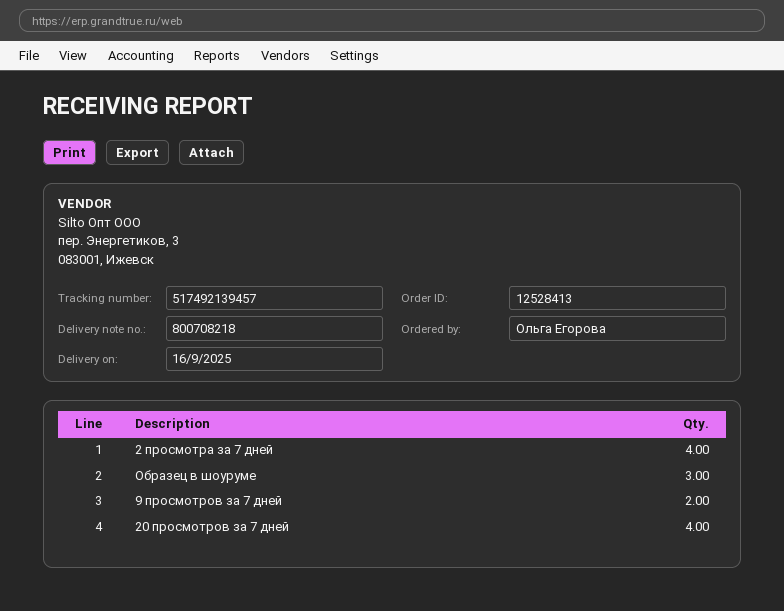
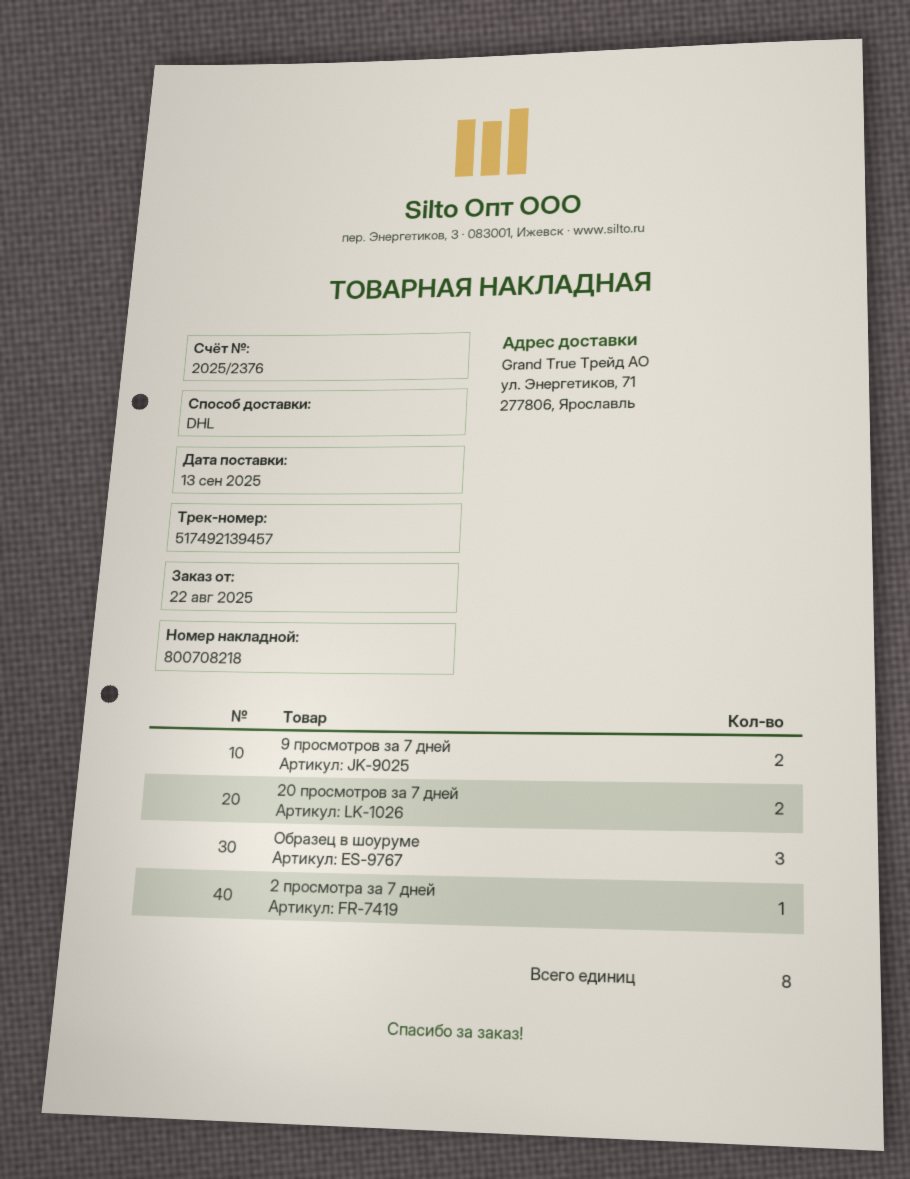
delivery date: 2025-09-16 -> 2025-09-13
2 просмотра за 7 дней: 4 -> 1
20 просмотров за 7 дней: 4 -> 2

